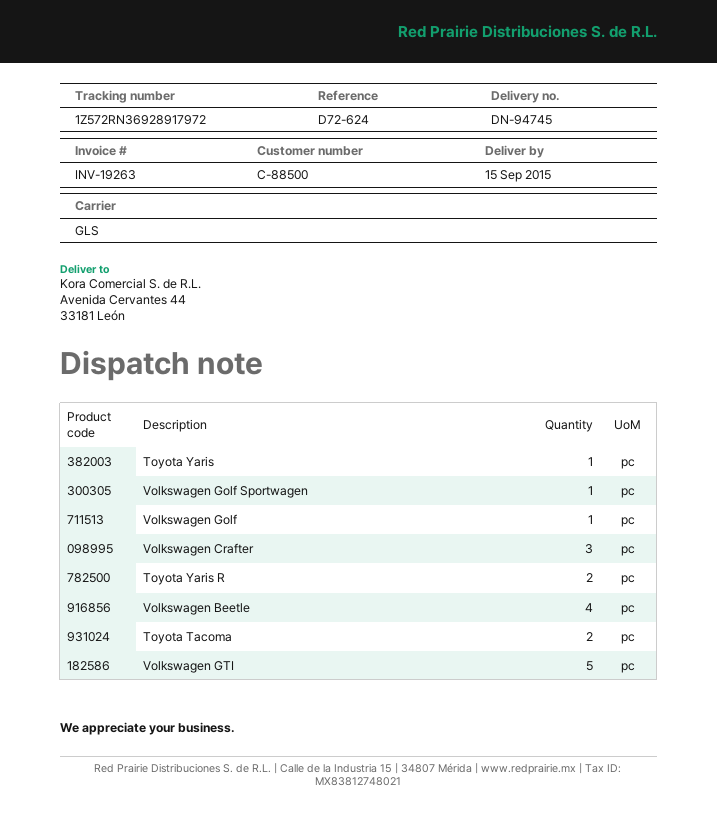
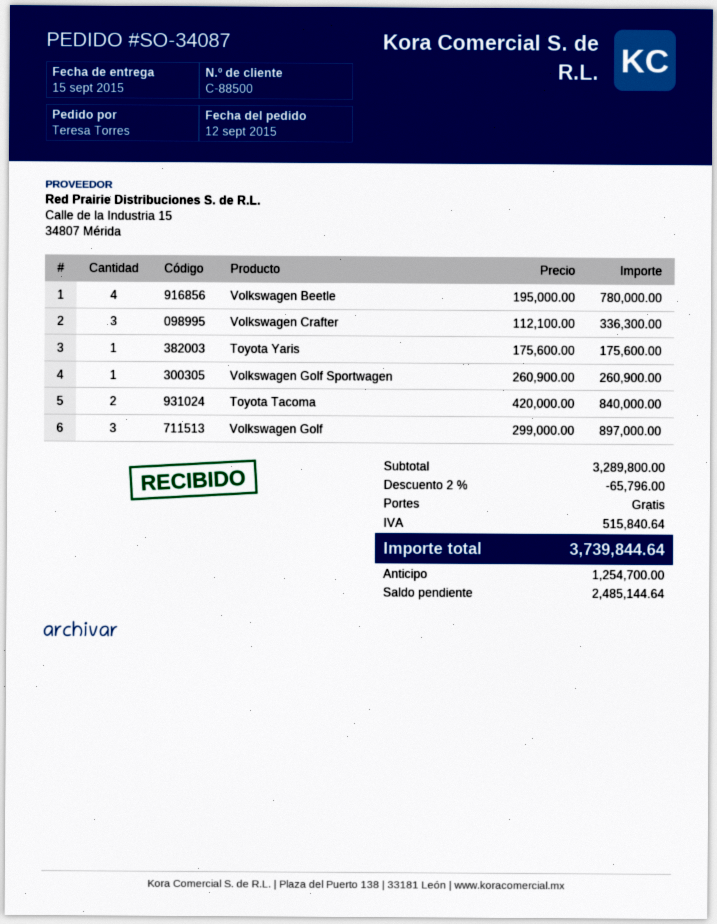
Volkswagen Golf: 1 -> 3
Toyota Yaris R: 2 -> none
Volkswagen GTI: 5 -> none

